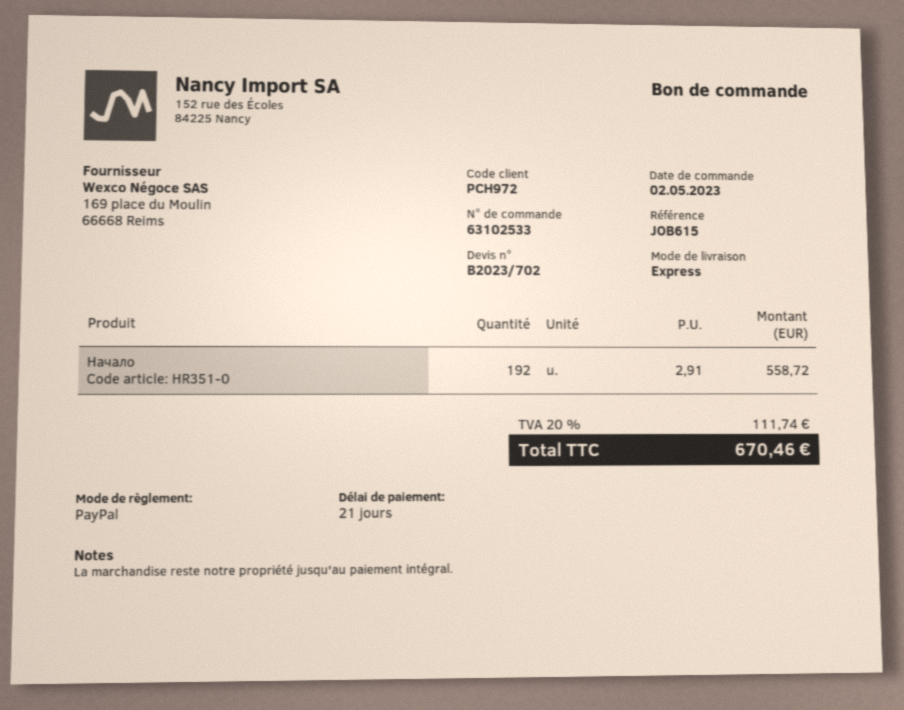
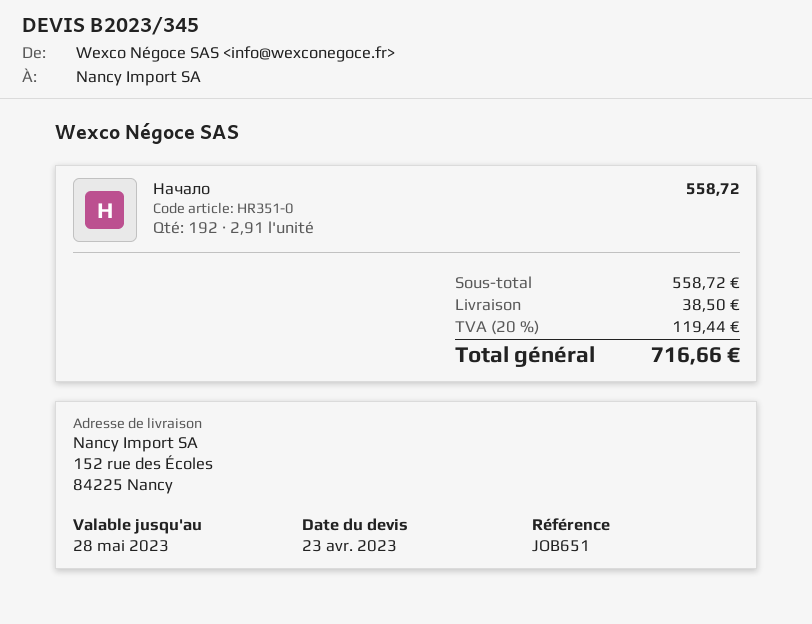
quote number: B2023/702 -> B2023/345
reference: JOB615 -> JOB651
shipping: none -> 38.50
tax: 20% = 111.74 -> 20% = 119.44
total: 670.46 -> 716.66

